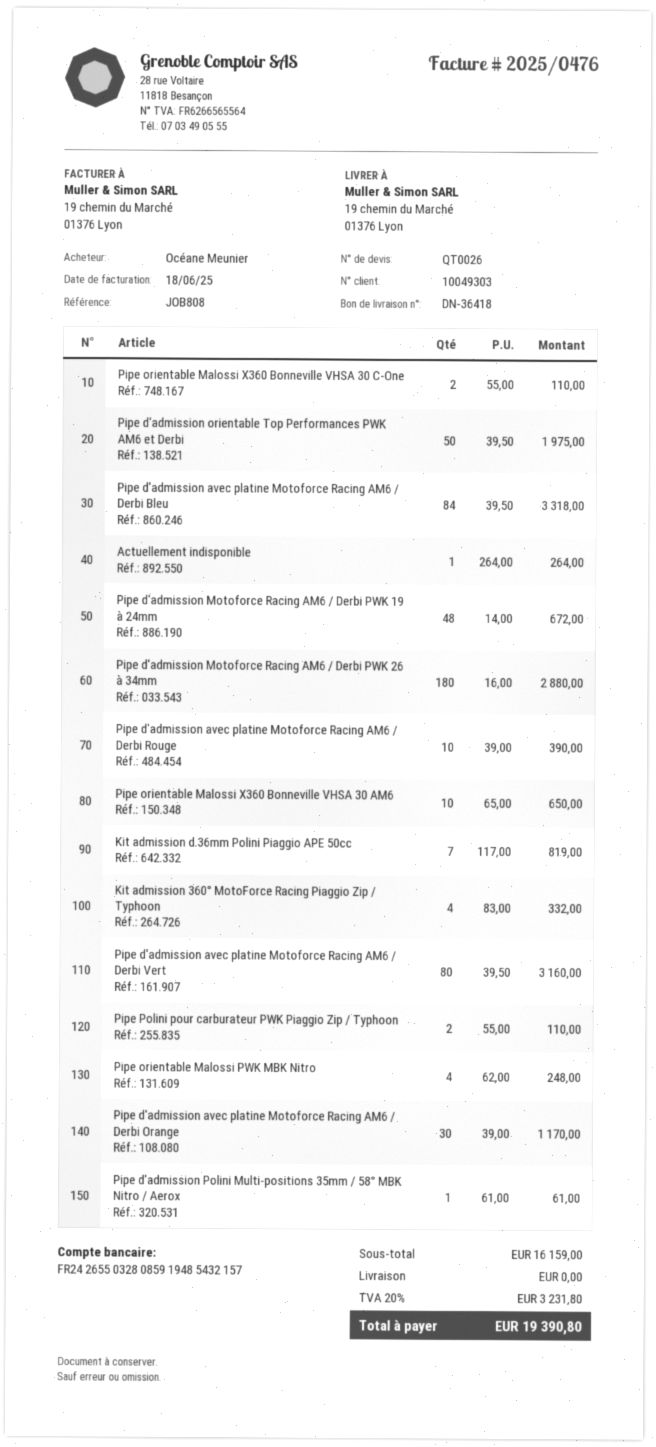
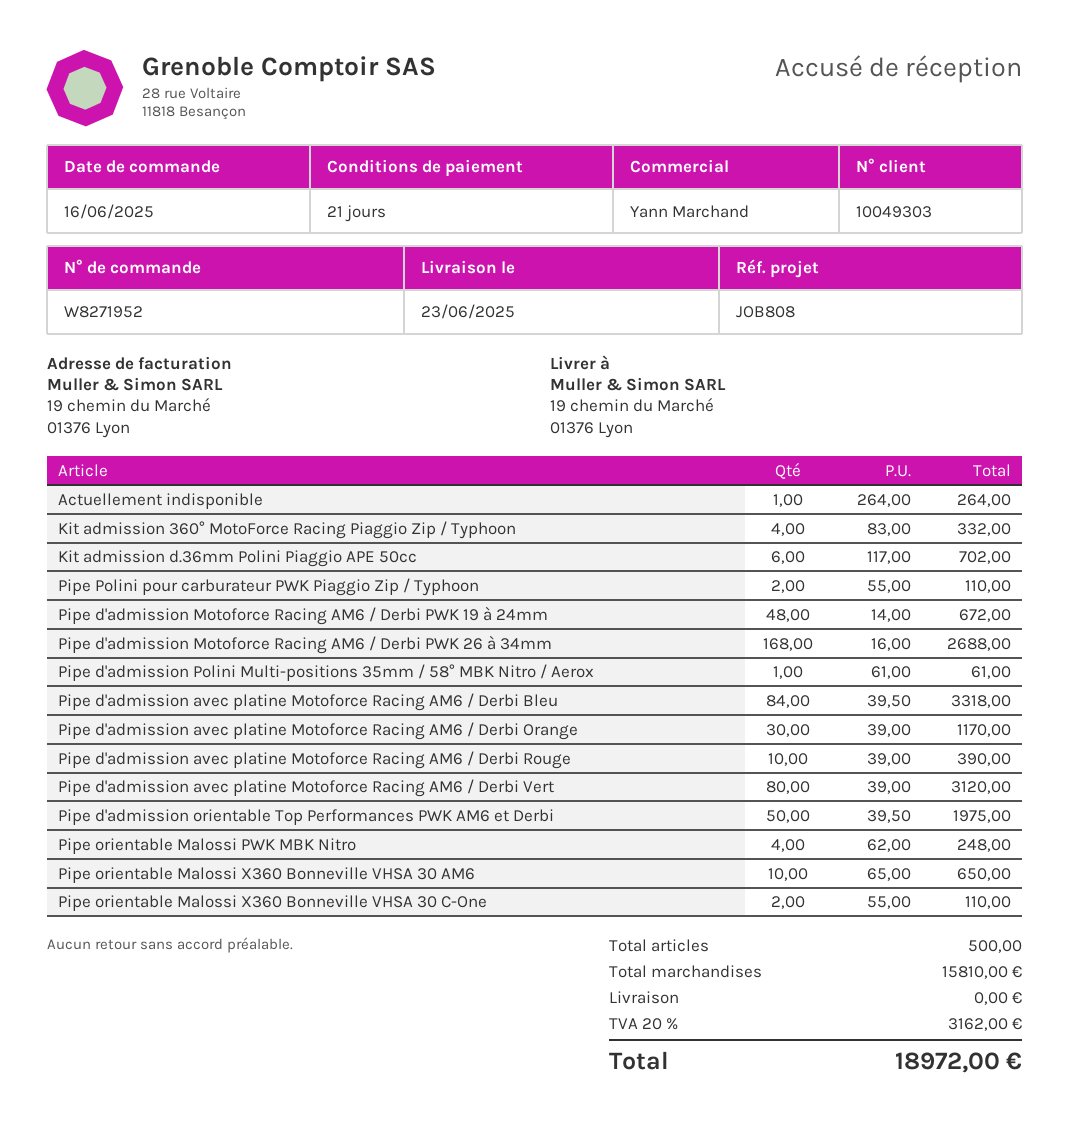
Pipe d'admission Motoforce Racing AM6 / Derbi PWK 26 à 34mm: 180 x 16.00 = 2880.00 -> 168 x 16.00 = 2688.00
Kit admission d.36mm Polini Piaggio APE 50cc: 7 x 117.00 = 819.00 -> 6 x 117.00 = 702.00
Pipe d'admission avec platine Motoforce Racing AM6 / Derbi Vert: 80 x 39.50 = 3160.00 -> 80 x 39.00 = 3120.00
subtotal: 16159.00 -> 15810.00
tax: 20% = 3231.80 -> 20% = 3162.00
total: 19390.80 -> 18972.00

